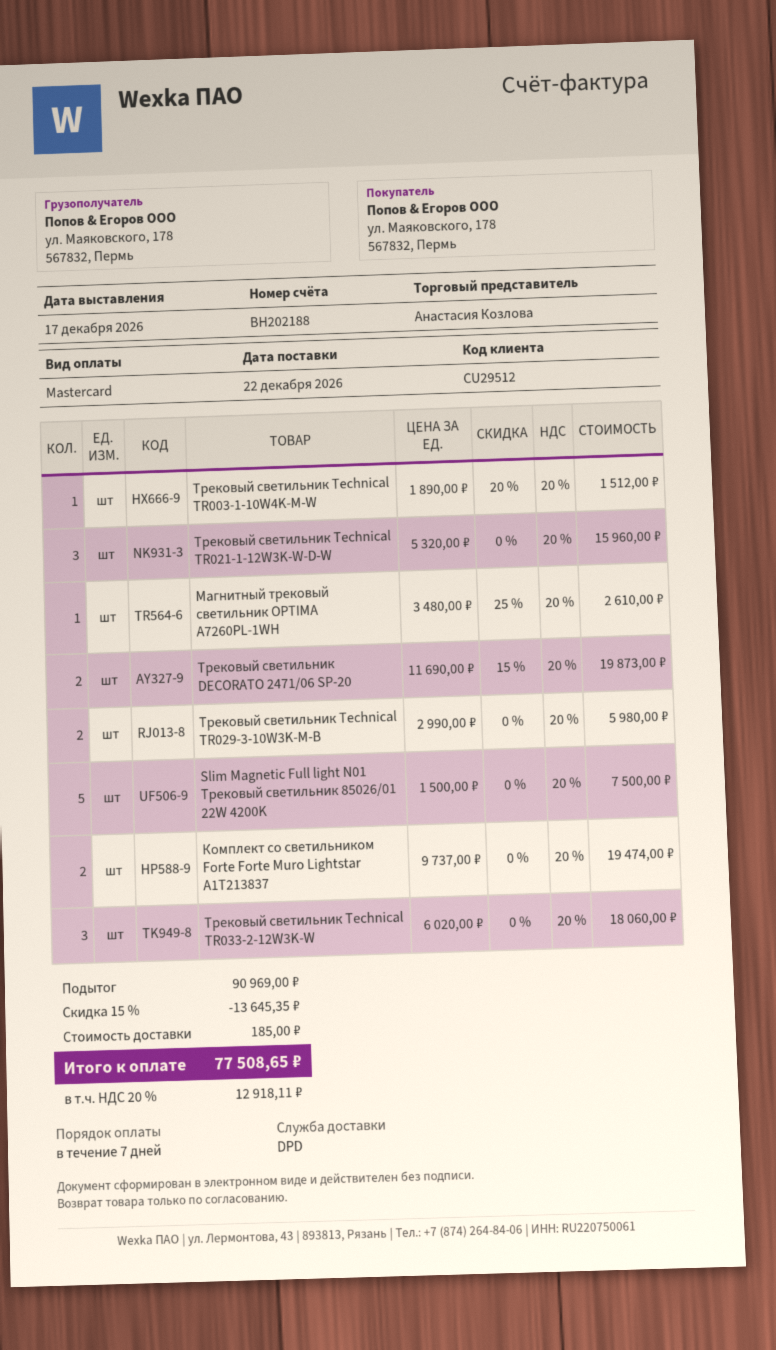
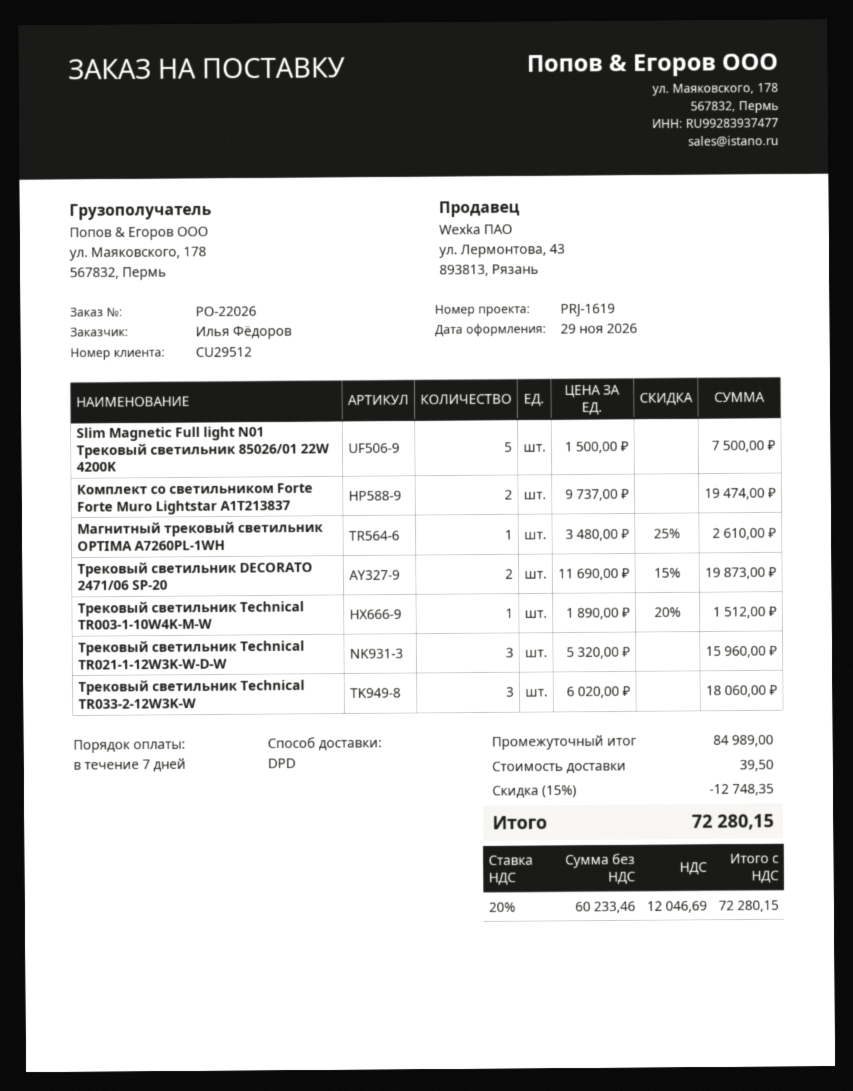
Трековый светильник Technical TR029-3-10W3K-M-B: 2 x 2990.00 = 5980.00 -> none
subtotal: 90969.00 -> 84989.00
discount: 15% = 13645.35 -> 15% = 12748.35
shipping: 185.00 -> 39.50
tax: 20% = 12918.11 -> 20% = 12046.69
total: 77508.65 -> 72280.15

